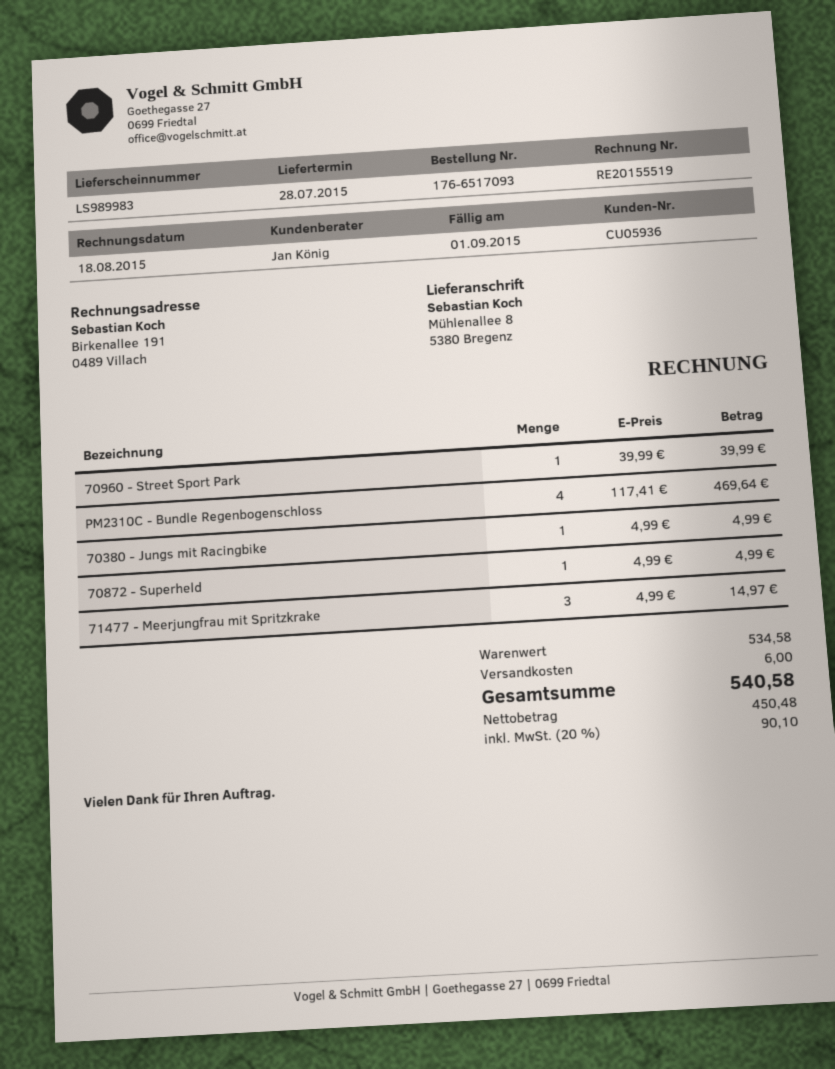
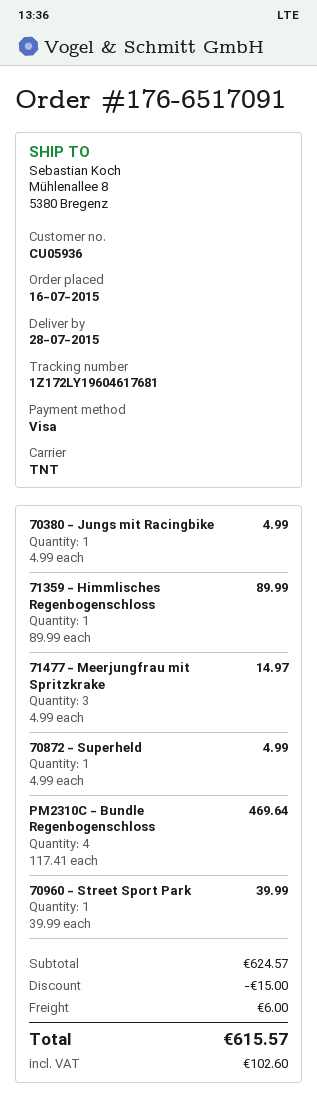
order number: 176-6517093 -> 176-6517091
71359 - Himmlisches Regenbogenschloss: none -> 1 x 89.99 = 89.99
subtotal: 534.58 -> 624.57
discount: none -> 15.00
tax: 90.10 -> 102.60
total: 540.58 -> 615.57

